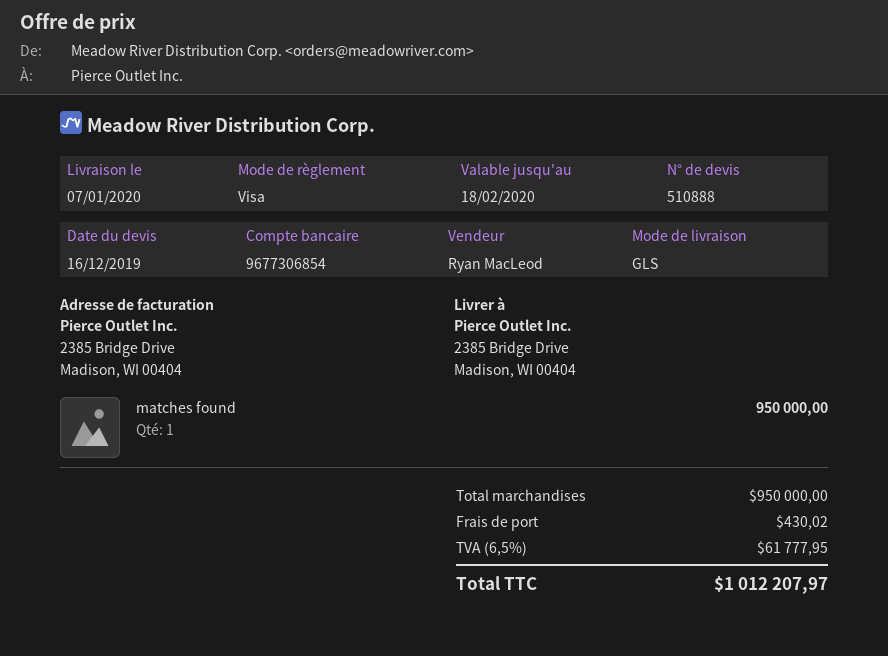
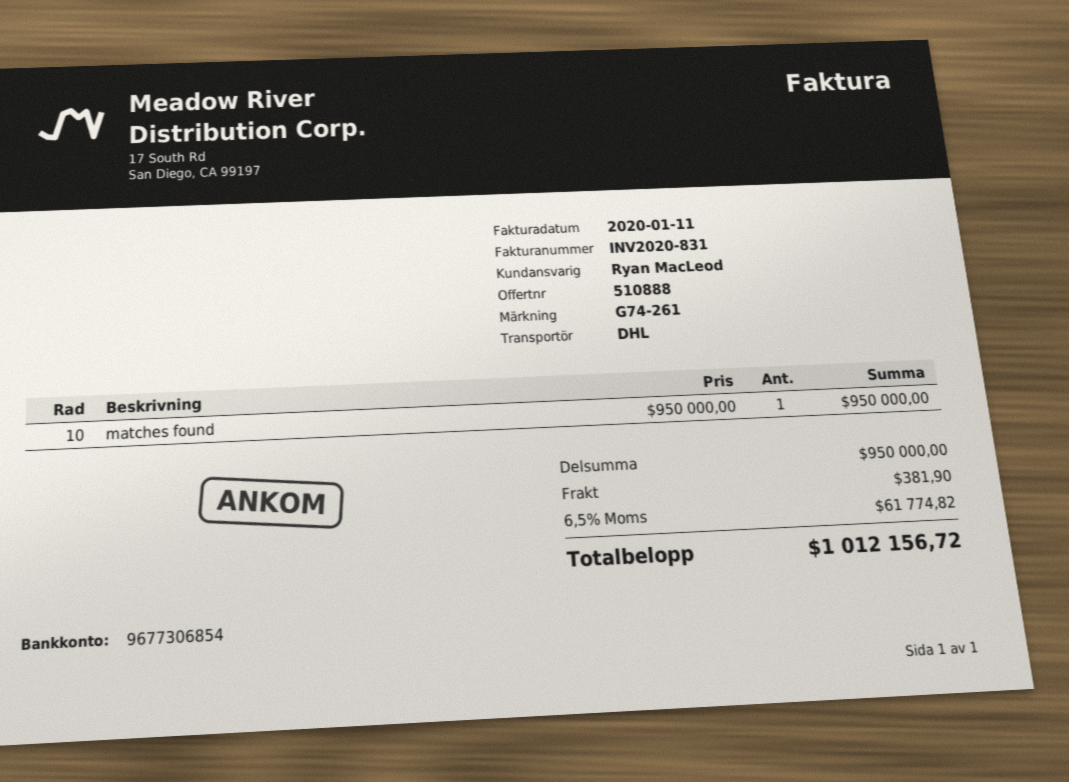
shipping method: GLS -> DHL
shipping: 430.02 -> 381.90
tax: 6.5% = 61777.95 -> 6.5% = 61774.82
total: 1012207.97 -> 1012156.72

